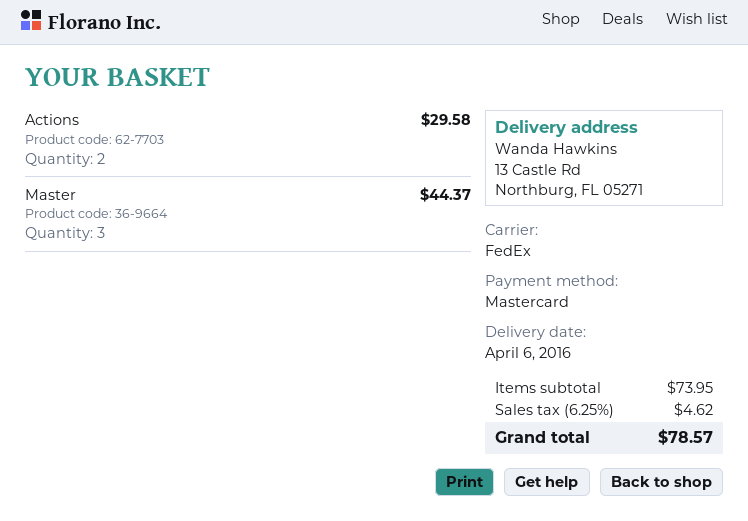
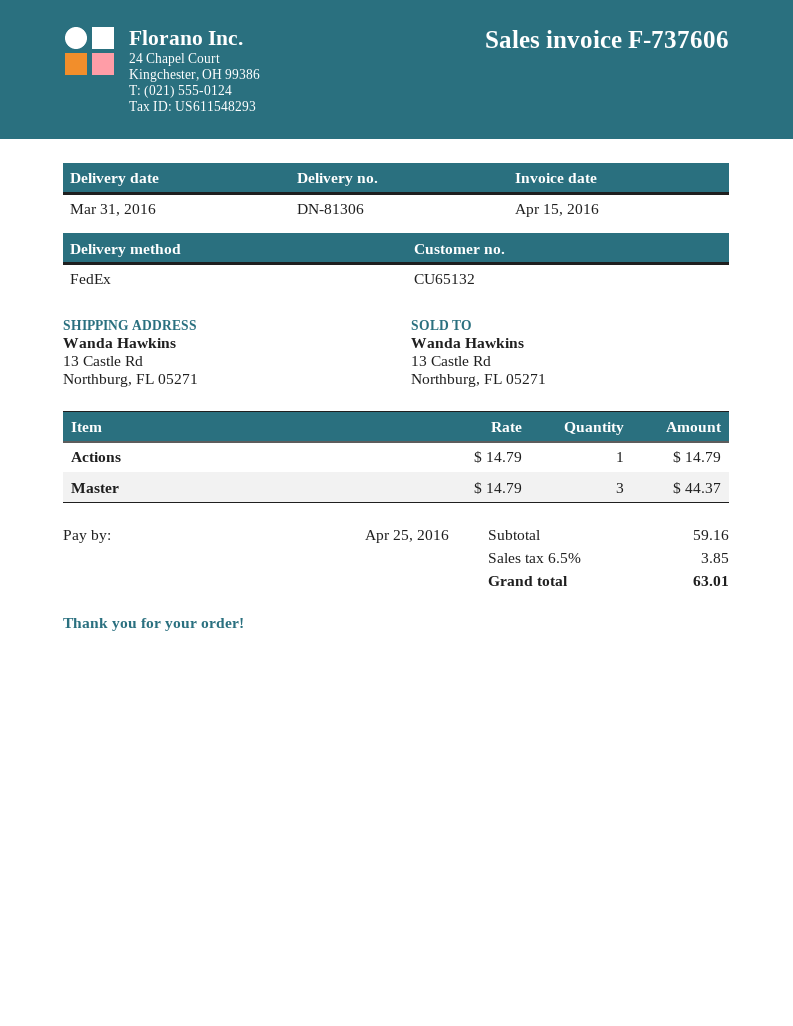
delivery date: 2016-04-06 -> 2016-03-31
Actions: 2 for 29.58 -> 1 for 14.79
subtotal: 73.95 -> 59.16
tax: 6.25% = 4.62 -> 6.5% = 3.85
total: 78.57 -> 63.01

